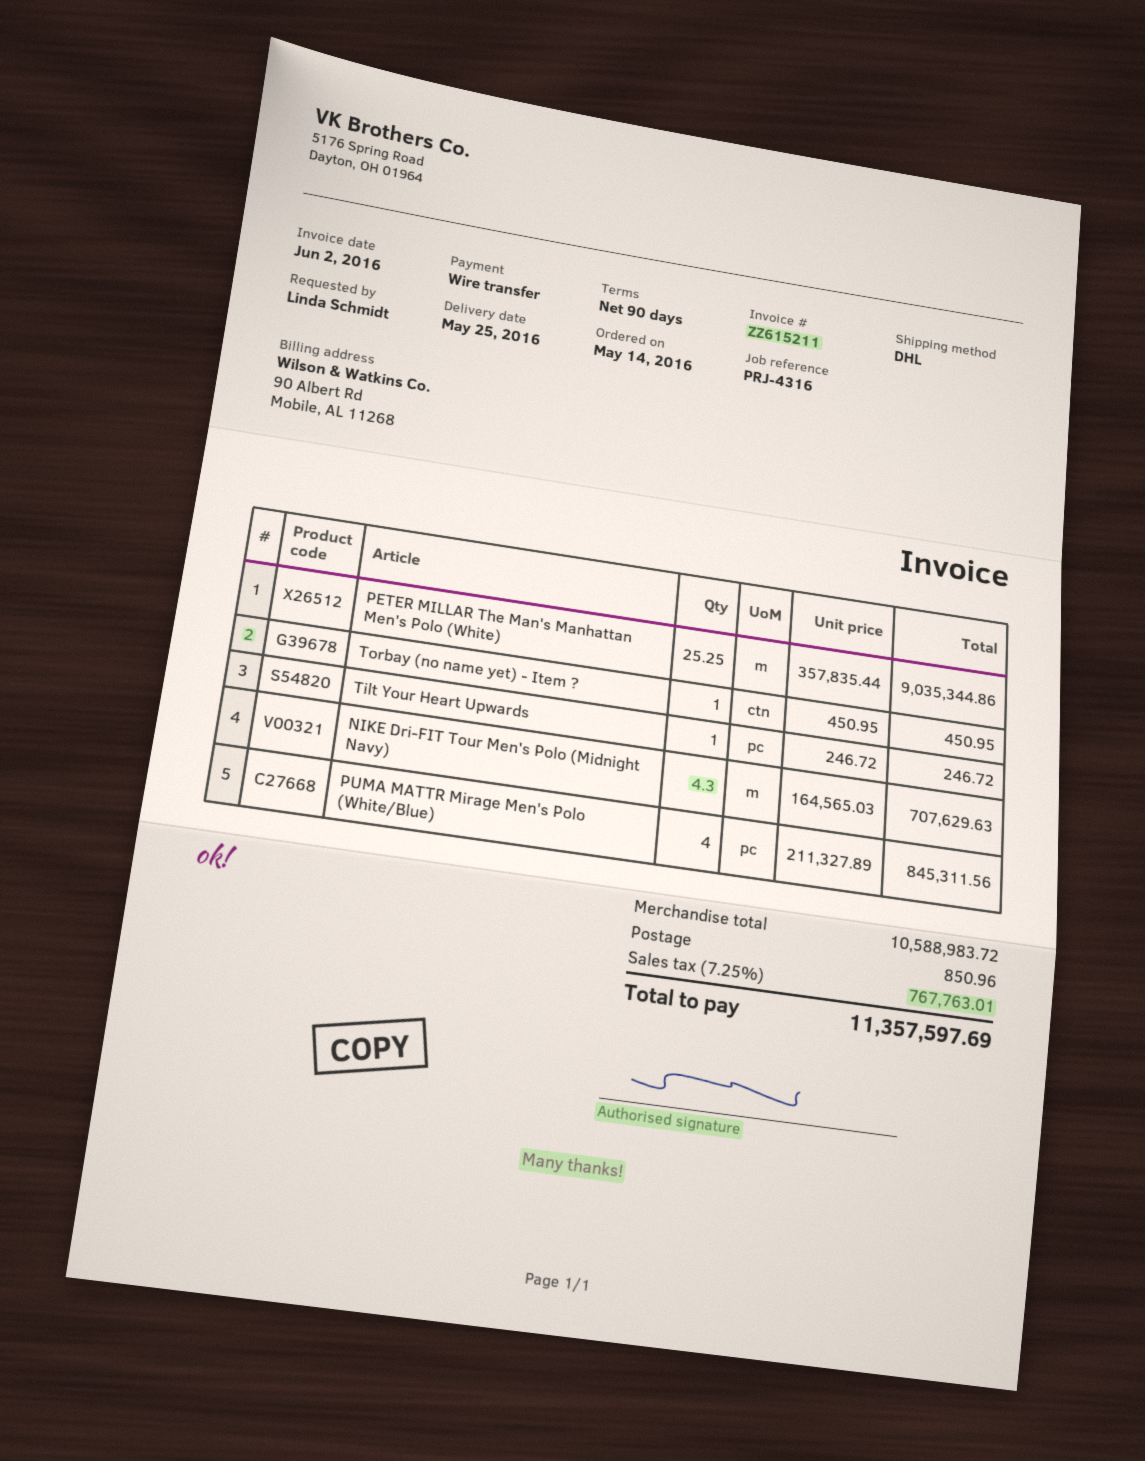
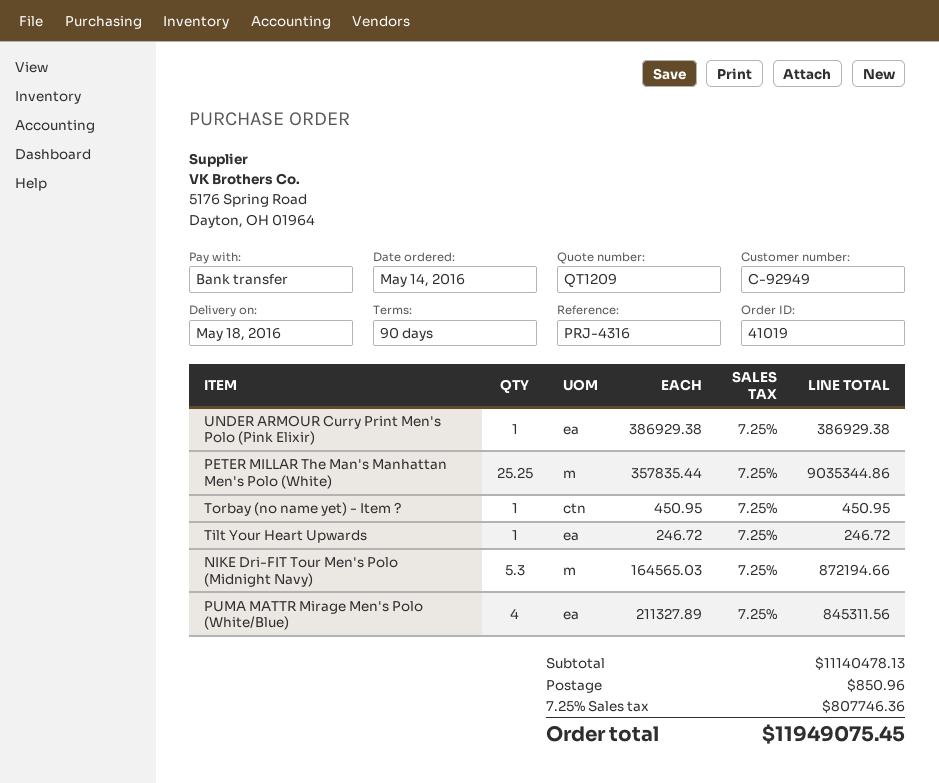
delivery date: 2016-05-25 -> 2016-05-18
NIKE Dri-FIT Tour Men's Polo (Midnight Navy): 4.3 x 164565.03 = 707629.63 -> 5.3 x 164565.03 = 872194.66
UNDER ARMOUR Curry Print Men's Polo (Pink Elixir): none -> 1 x 386929.38 = 386929.38
subtotal: 10588983.72 -> 11140478.13
tax: 7.25% = 767763.01 -> 7.25% = 807746.36
total: 11357597.69 -> 11949075.45

